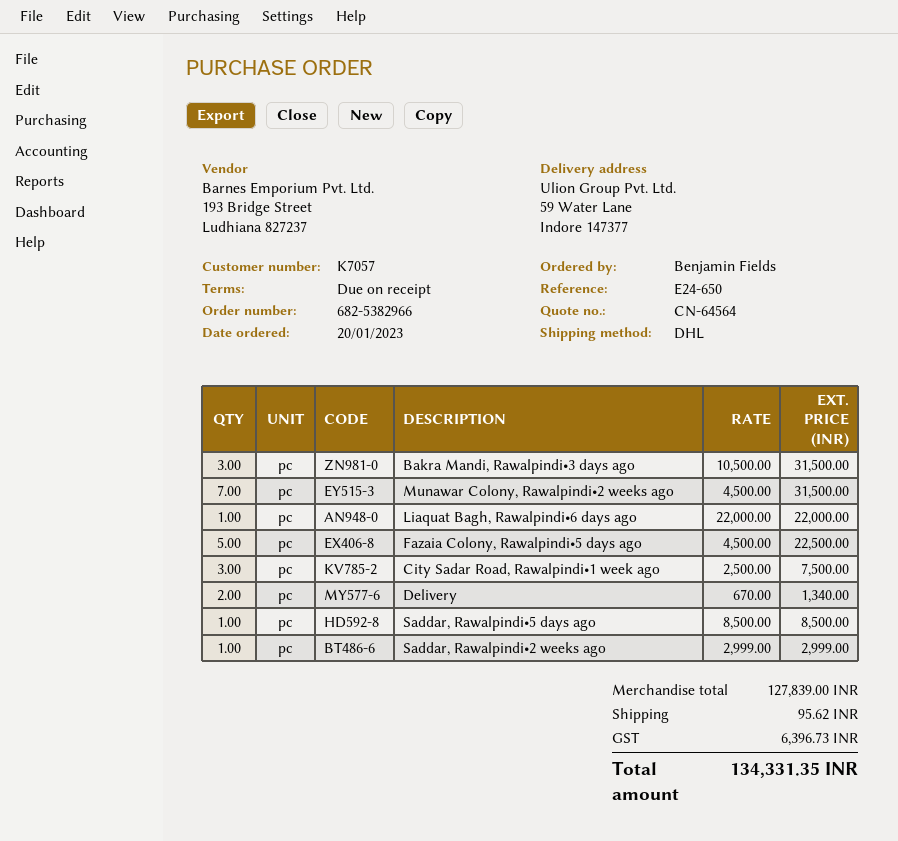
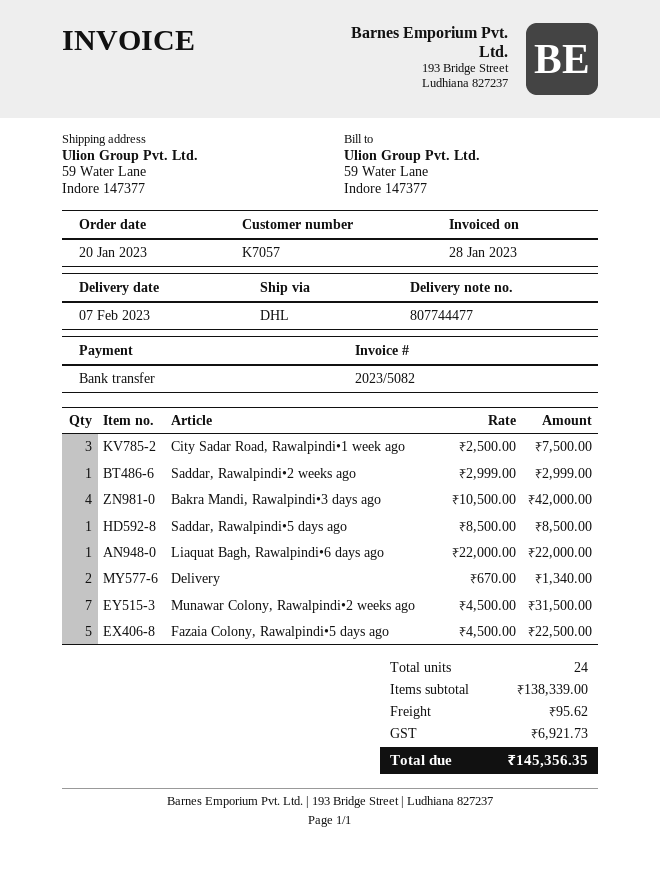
Bakra Mandi, Rawalpindi•3 days ago: 3 x 10500.00 = 31500.00 -> 4 x 10500.00 = 42000.00
subtotal: 127839.00 -> 138339.00
tax: 6396.73 -> 6921.73
total: 134331.35 -> 145356.35

